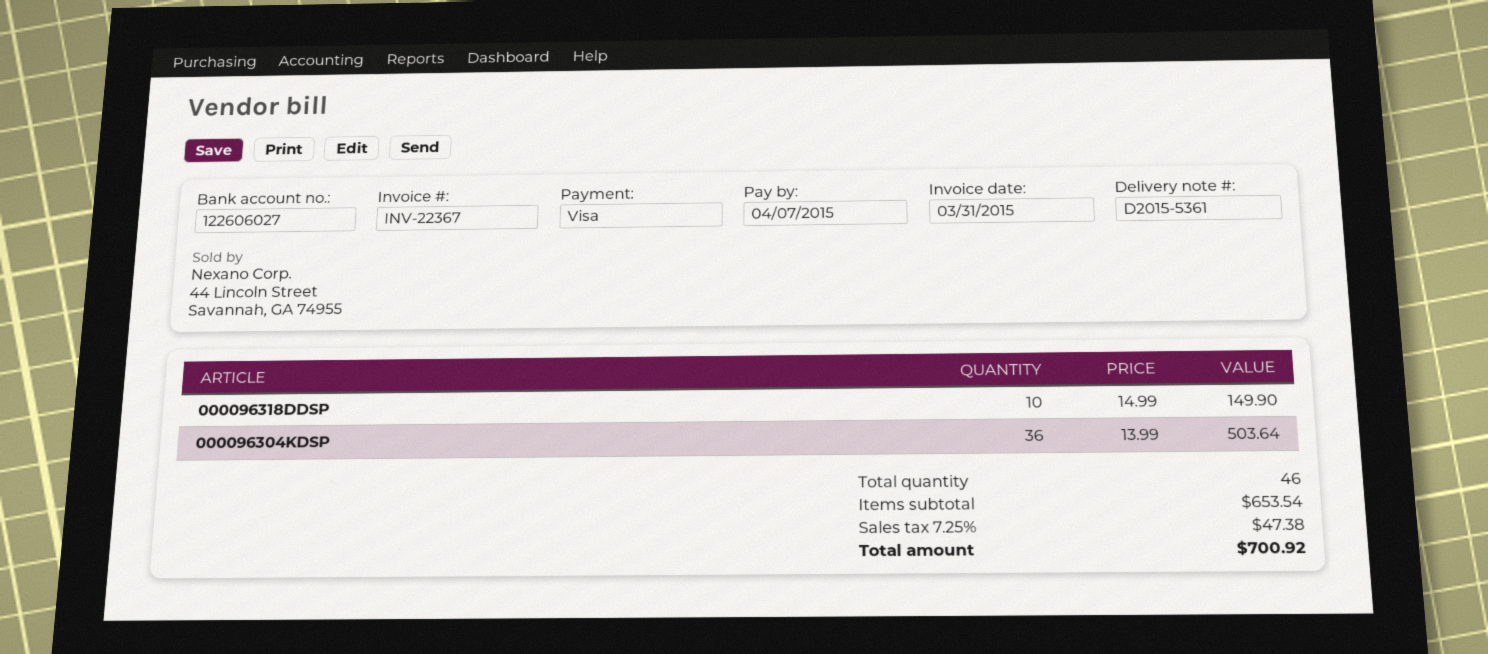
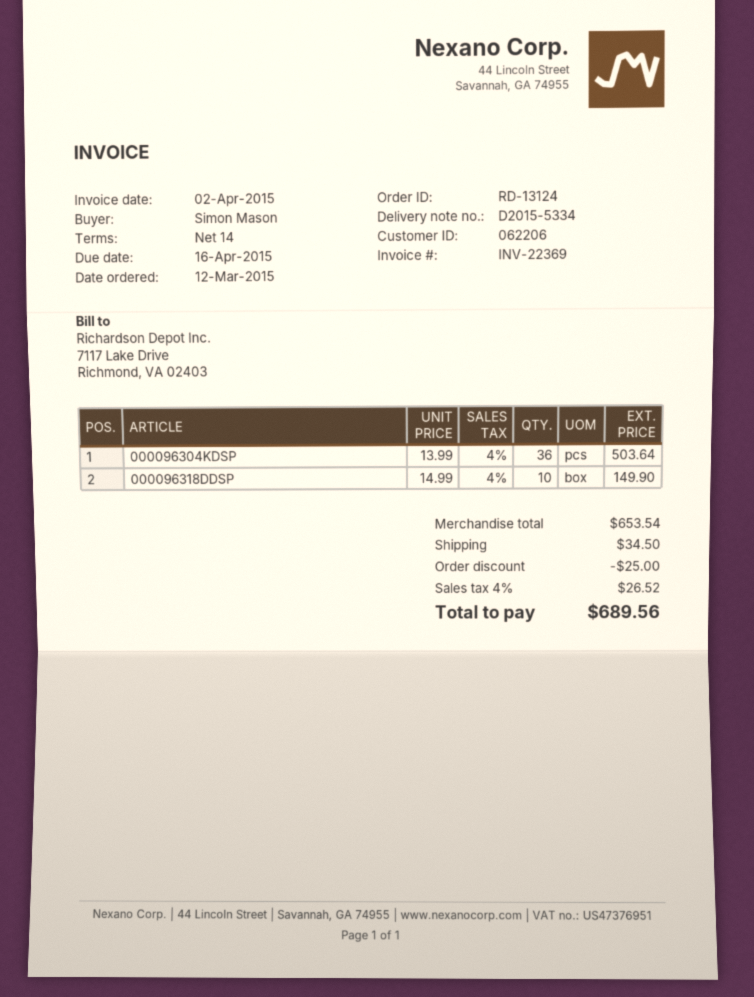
delivery note number: D2015-5361 -> D2015-5334
invoice number: INV-22367 -> INV-22369
invoice date: 2015-03-31 -> 2015-04-02
due date: 2015-04-07 -> 2015-04-16
discount: none -> 25.00
shipping: none -> 34.50
tax: 7.25% = 47.38 -> 4% = 26.52
total: 700.92 -> 689.56

